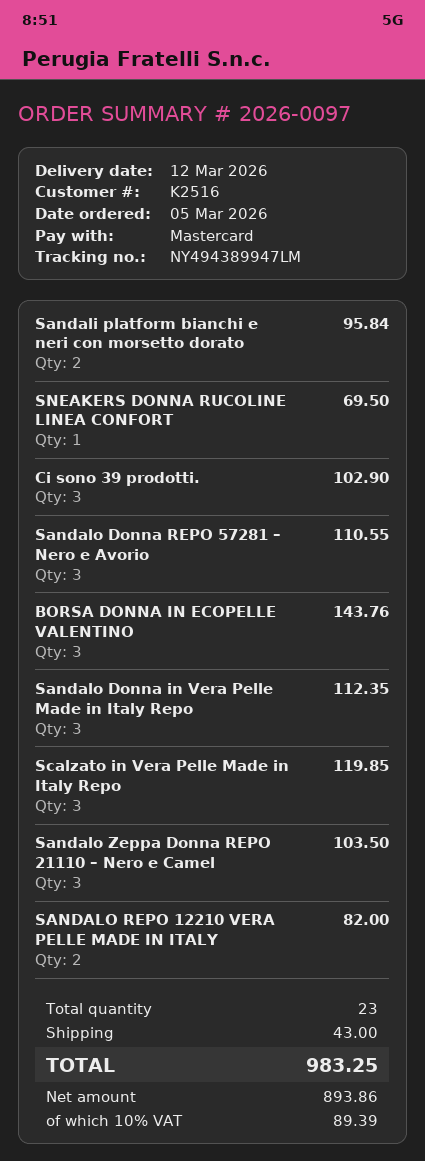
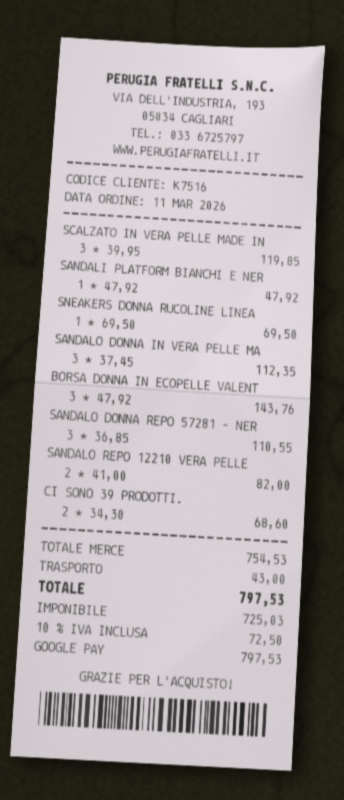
order date: 2026-03-05 -> 2026-03-11
customer number: K2516 -> K7516
payment method: Mastercard -> Google Pay
Sandali platform bianchi e neri con morsetto dorato: 2 for 95.84 -> 1 for 47.92
Ci sono 39 prodotti.: 3 for 102.90 -> 2 for 68.60
Sandalo Zeppa Donna REPO 21110 – Nero e Camel: 3 for 103.50 -> none
net: 893.86 -> 725.03
tax: 10% = 89.39 -> 10% = 72.50
total: 983.25 -> 797.53

